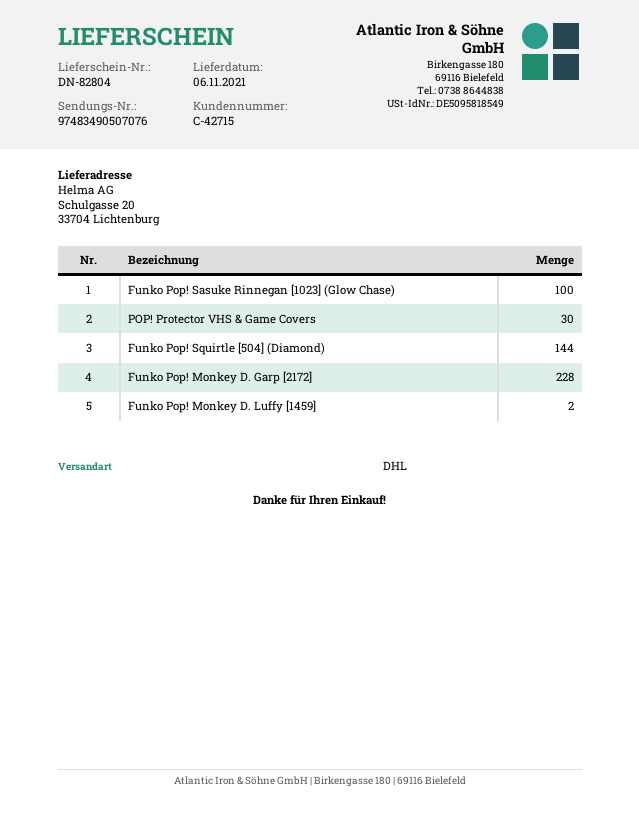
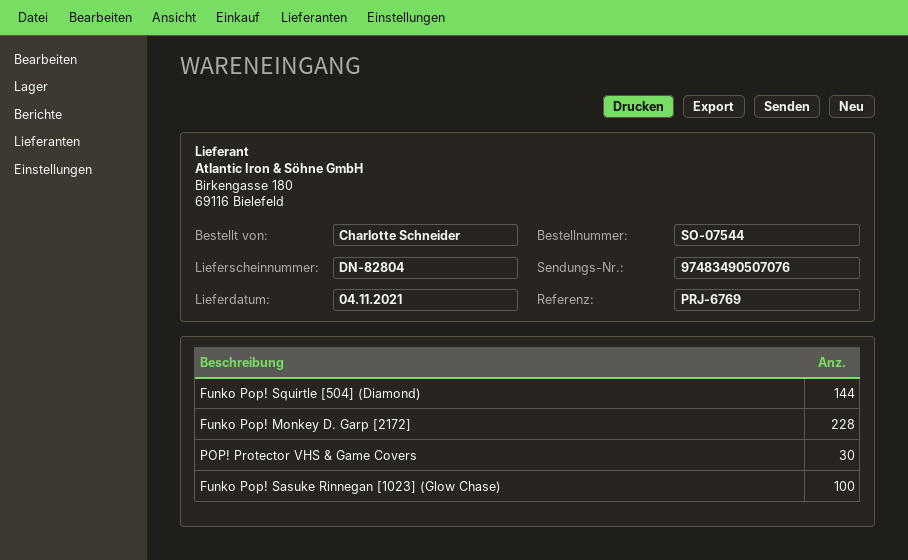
delivery date: 2021-11-06 -> 2021-11-04
Funko Pop! Monkey D. Luffy [1459]: 2 -> none

